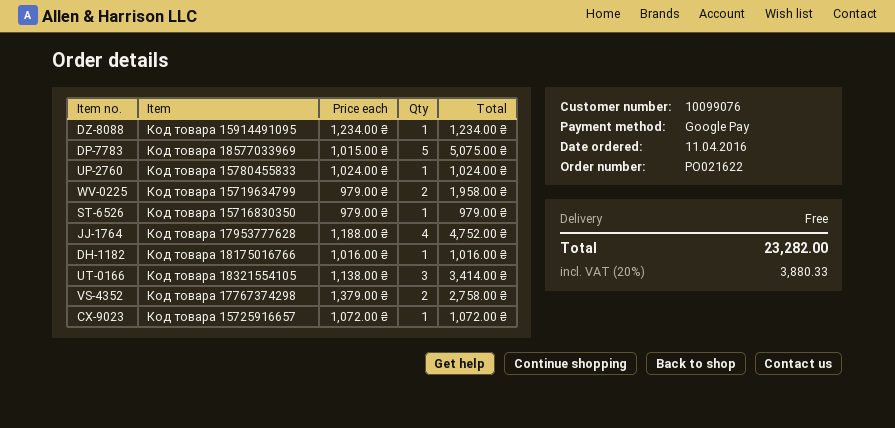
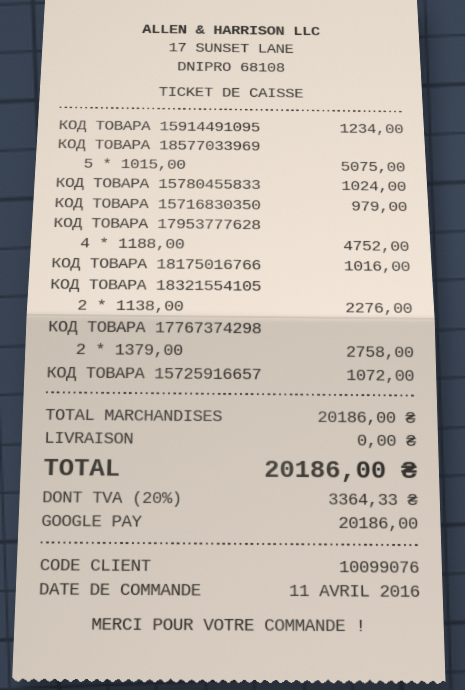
Код товара 15719634799: 2 x 979.00 = 1958.00 -> none
Код товара 18321554105: 3 x 1138.00 = 3414.00 -> 2 x 1138.00 = 2276.00
tax: 20% = 3880.33 -> 20% = 3364.33
total: 23282.00 -> 20186.00

